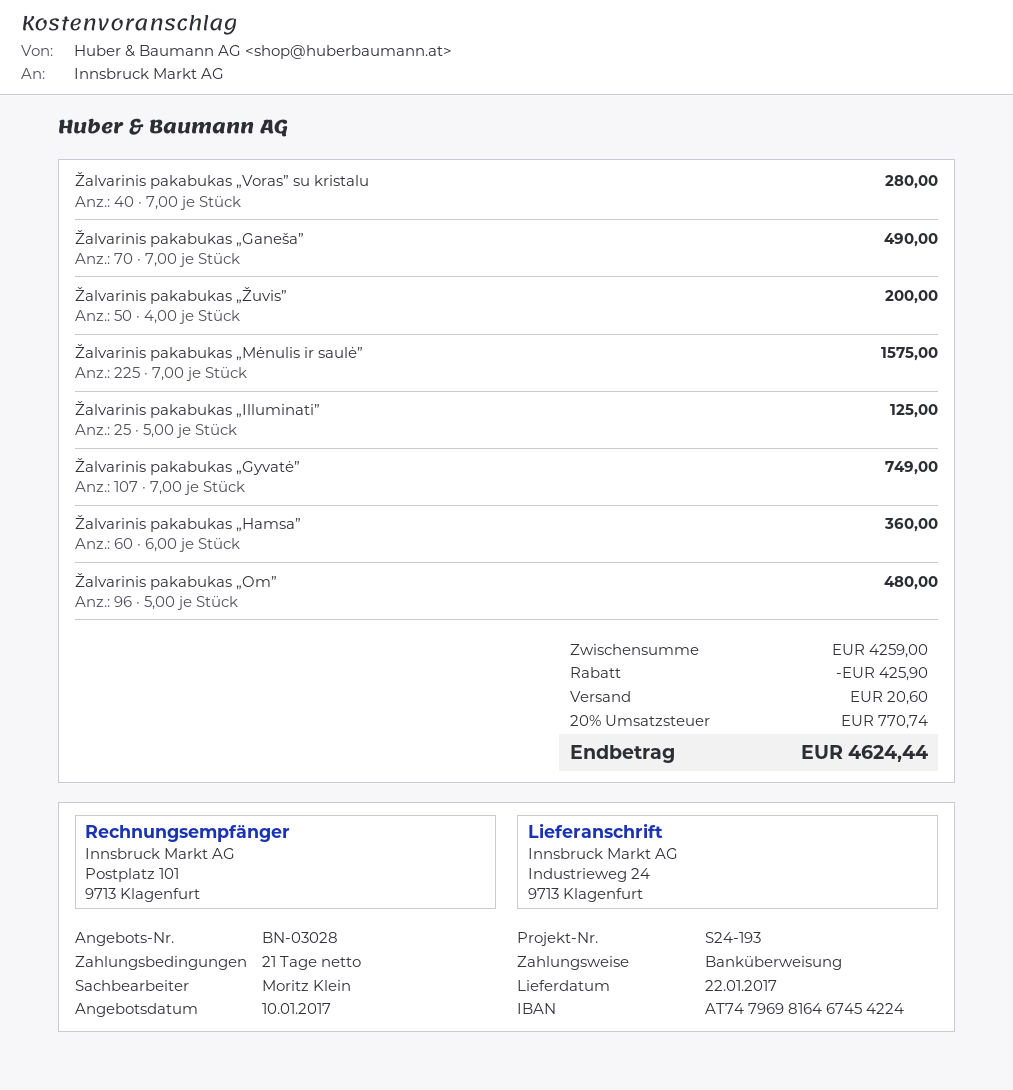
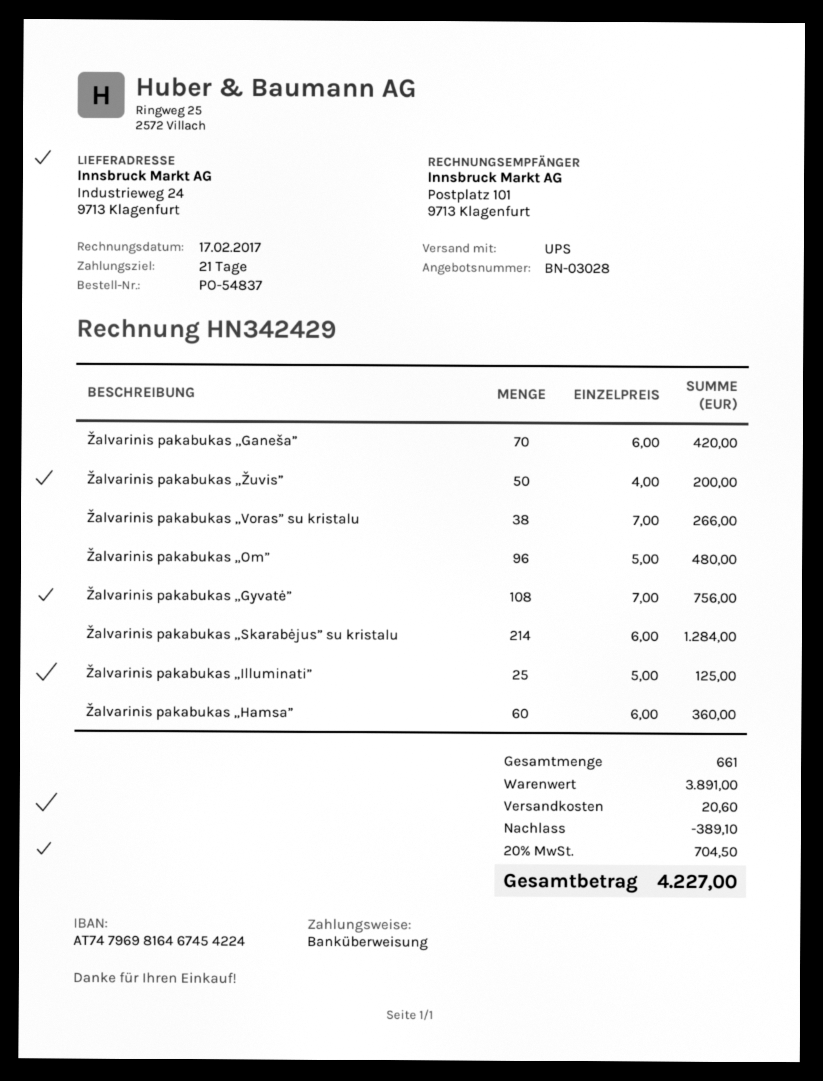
Žalvarinis pakabukas „Voras” su kristalu: 40 x 7.00 = 280.00 -> 38 x 7.00 = 266.00
Žalvarinis pakabukas „Ganeša”: 70 x 7.00 = 490.00 -> 70 x 6.00 = 420.00
Žalvarinis pakabukas „Mėnulis ir saulė”: 225 x 7.00 = 1575.00 -> none
Žalvarinis pakabukas „Gyvatė”: 107 x 7.00 = 749.00 -> 108 x 7.00 = 756.00
Žalvarinis pakabukas „Skarabėjus” su kristalu: none -> 214 x 6.00 = 1284.00
subtotal: 4259.00 -> 3891.00
discount: 425.90 -> 389.10
tax: 20% = 770.74 -> 20% = 704.50
total: 4624.44 -> 4227.00

